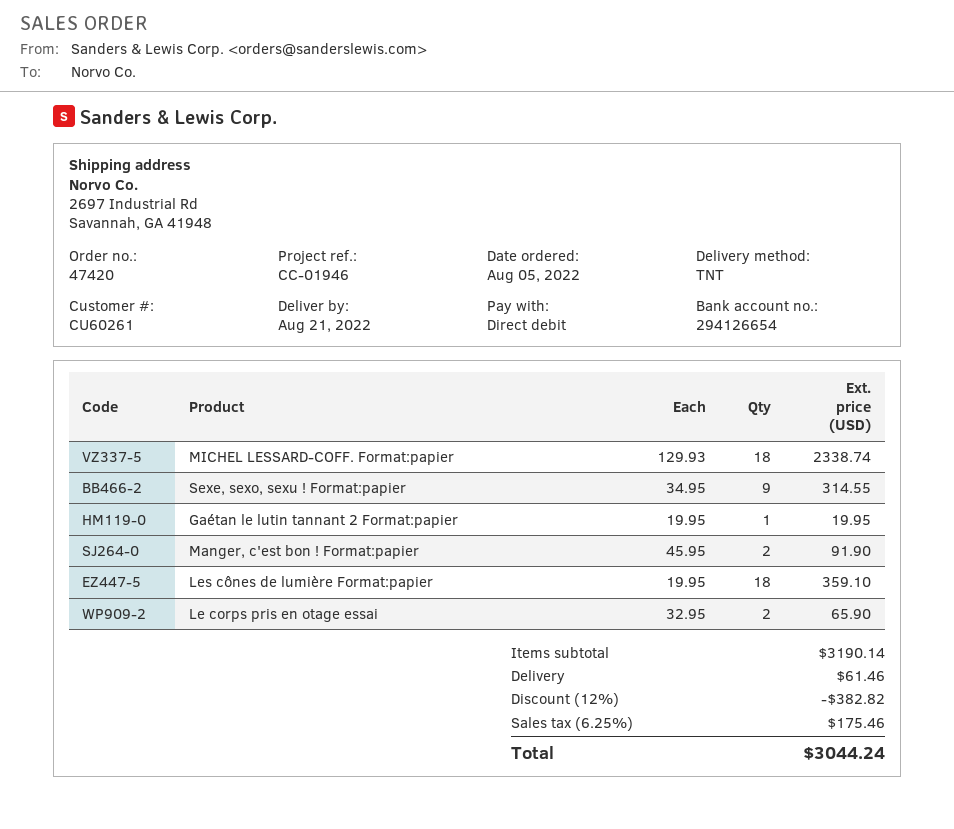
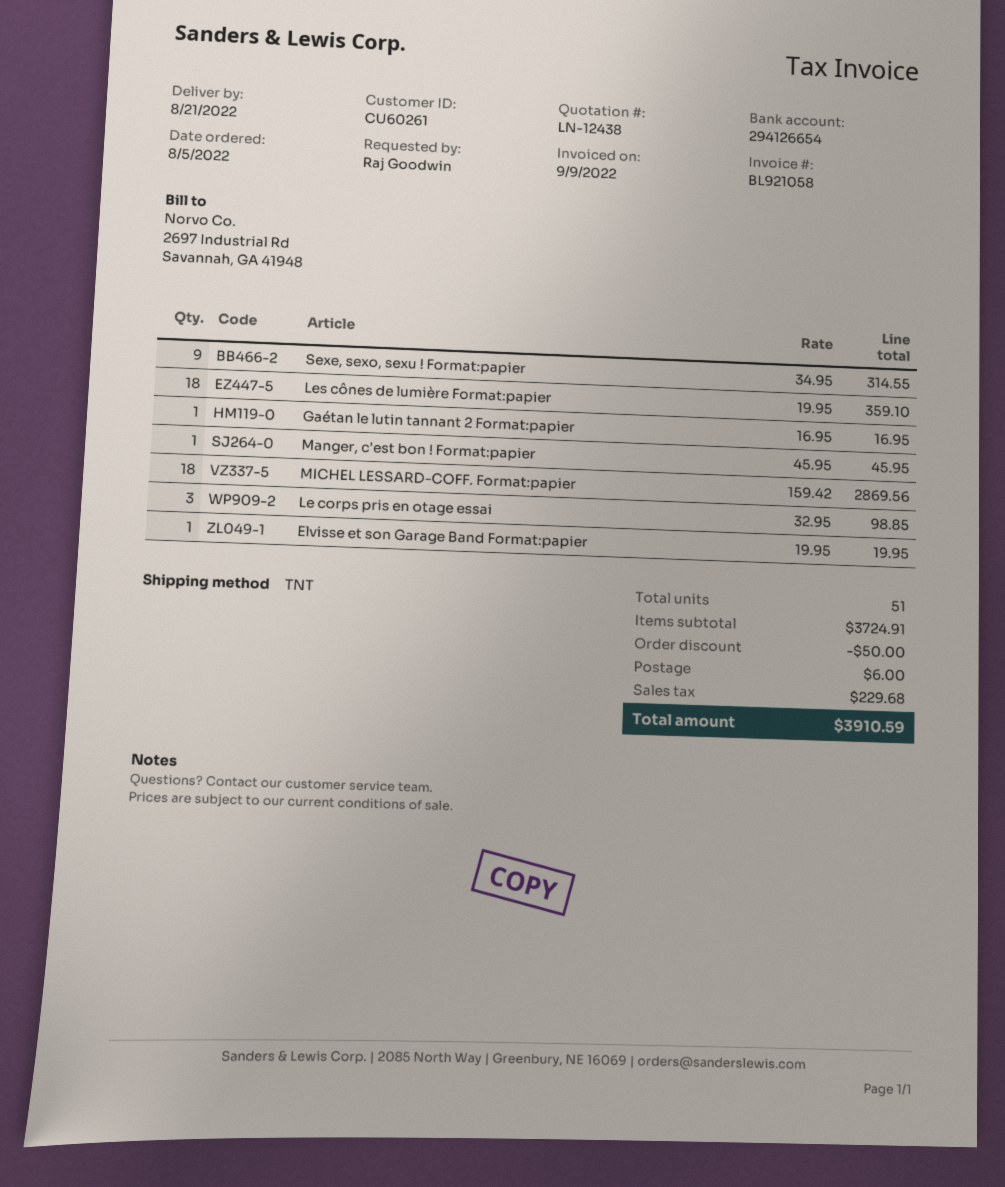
MICHEL LESSARD-COFF. Format:papier: 18 x 129.93 = 2338.74 -> 18 x 159.42 = 2869.56
Gaétan le lutin tannant 2 Format:papier: 1 x 19.95 = 19.95 -> 1 x 16.95 = 16.95
Manger, c'est bon ! Format:papier: 2 x 45.95 = 91.90 -> 1 x 45.95 = 45.95
Le corps pris en otage essai: 2 x 32.95 = 65.90 -> 3 x 32.95 = 98.85
Elvisse et son Garage Band Format:papier: none -> 1 x 19.95 = 19.95
subtotal: 3190.14 -> 3724.91
discount: 382.82 -> 50.00
shipping: 61.46 -> 6.00
tax: 175.46 -> 229.68
total: 3044.24 -> 3910.59

